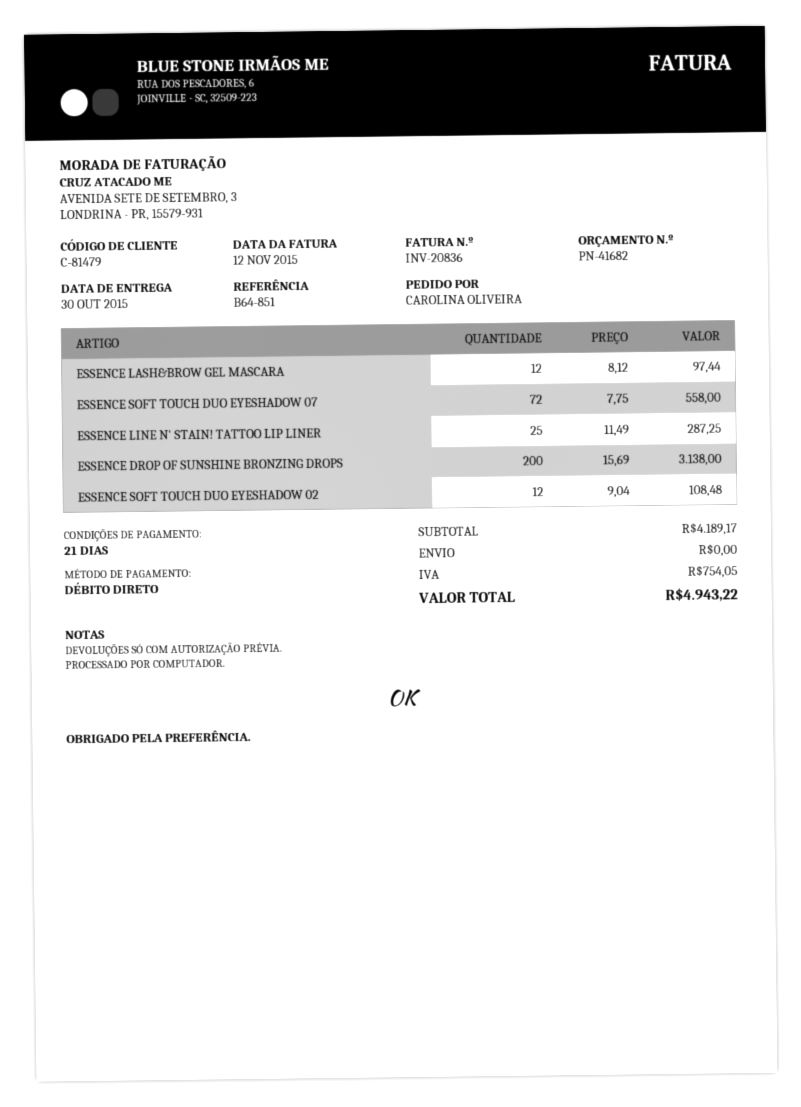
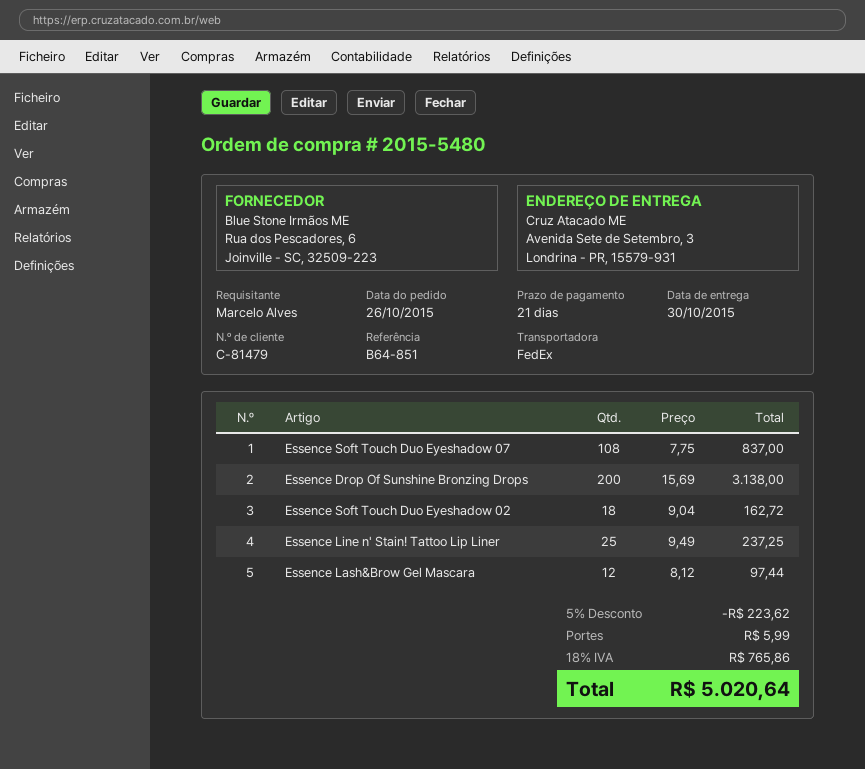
ordered by: CAROLINA OLIVEIRA -> Marcelo Alves
ESSENCE SOFT TOUCH DUO EYESHADOW 07: 72 x 7.75 = 558.00 -> 108 x 7.75 = 837.00
ESSENCE LINE N' STAIN! TATTOO LIP LINER: 25 x 11.49 = 287.25 -> 25 x 9.49 = 237.25
ESSENCE SOFT TOUCH DUO EYESHADOW 02: 12 x 9.04 = 108.48 -> 18 x 9.04 = 162.72
discount: none -> 5% = 223.62
shipping: 0.00 -> 5.99
tax: 754.05 -> 765.86
total: 4943.22 -> 5020.64

